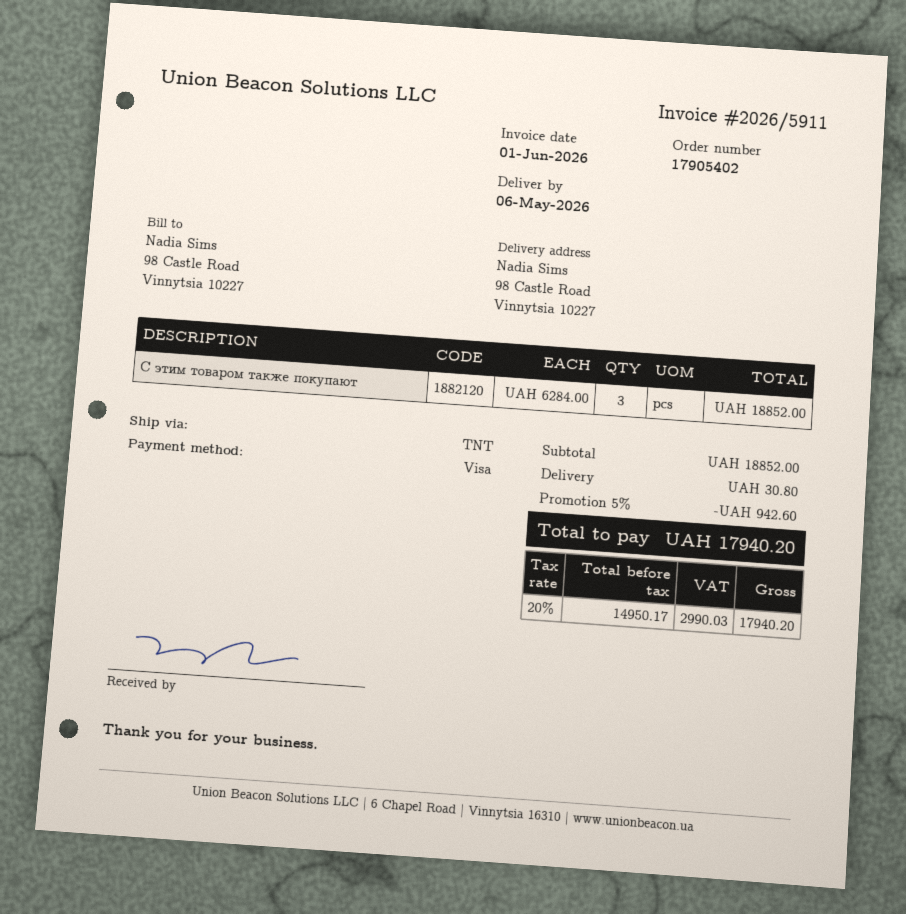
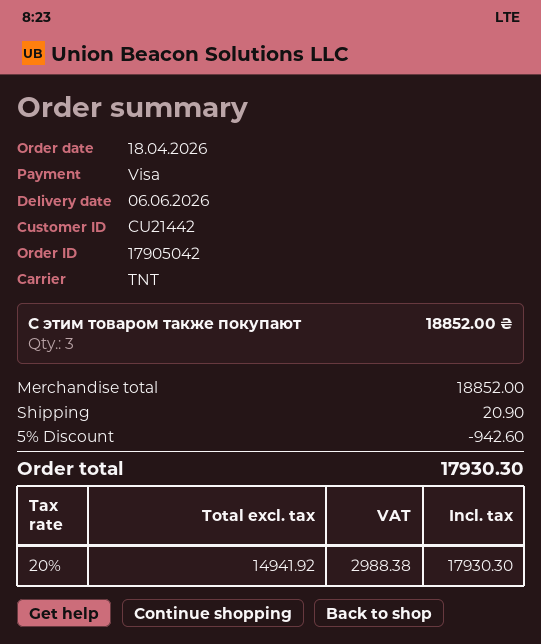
order number: 17905402 -> 17905042
delivery date: 2026-05-06 -> 2026-06-06
shipping: 30.80 -> 20.90
net: 14950.17 -> 14941.92
tax: 20% = 2990.03 -> 20% = 2988.38
total: 17940.20 -> 17930.30

